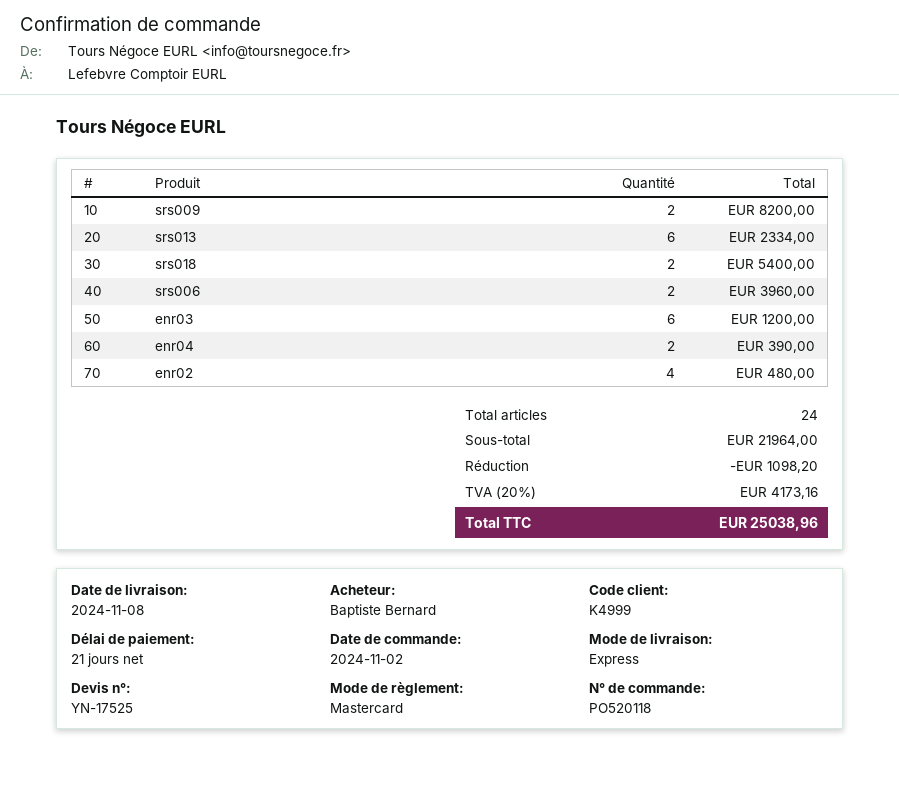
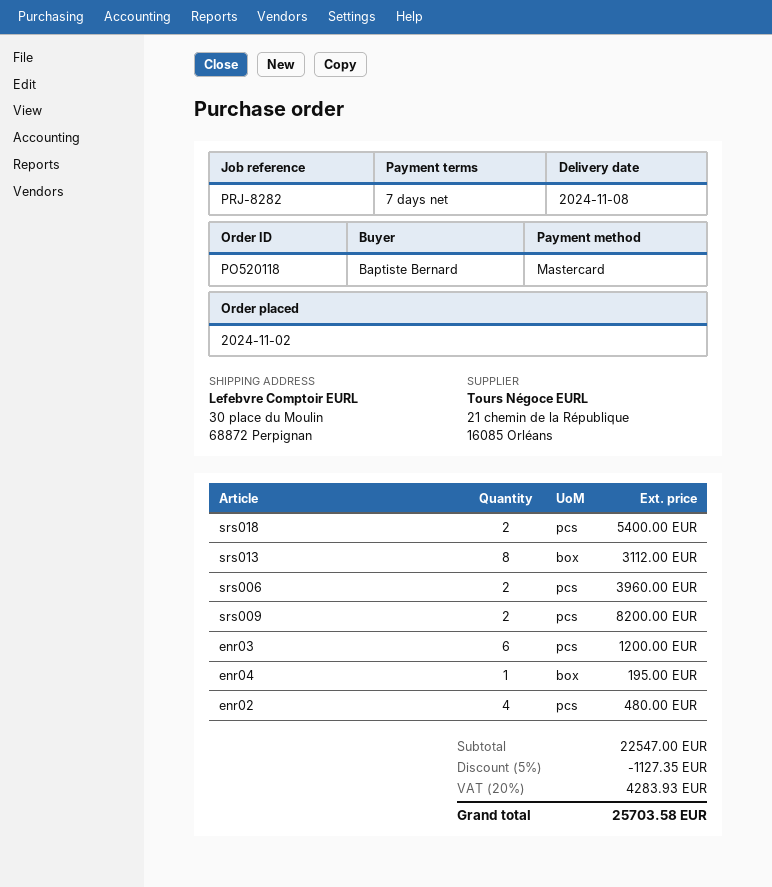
payment terms: 21 days -> 7 days
srs013: 6 for 2334.00 -> 8 for 3112.00
enr04: 2 for 390.00 -> 1 for 195.00
subtotal: 21964.00 -> 22547.00
discount: 1098.20 -> 1127.35
tax: 20% = 4173.16 -> 20% = 4283.93
total: 25038.96 -> 25703.58

